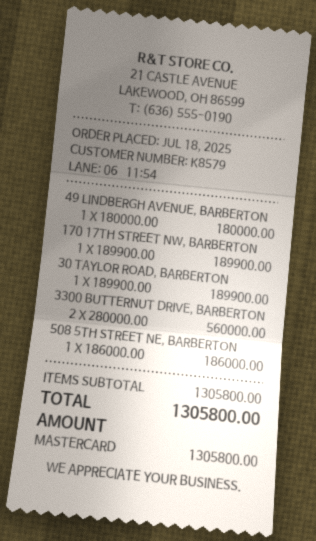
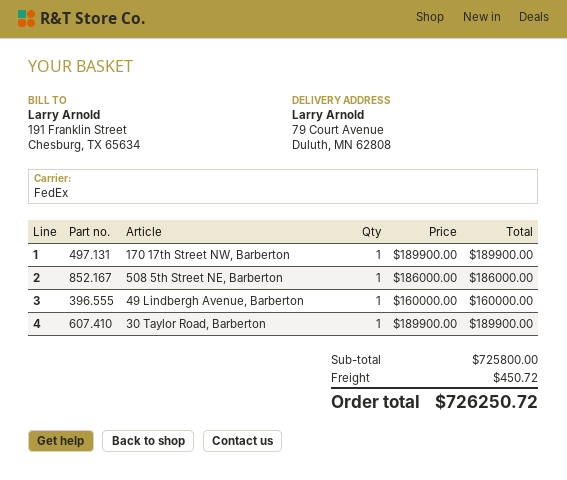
49 LINDBERGH AVENUE, BARBERTON: 1 x 180000.00 = 180000.00 -> 1 x 160000.00 = 160000.00
3300 BUTTERNUT DRIVE, BARBERTON: 2 x 280000.00 = 560000.00 -> none
subtotal: 1305800.00 -> 725800.00
shipping: none -> 450.72
total: 1305800.00 -> 726250.72

